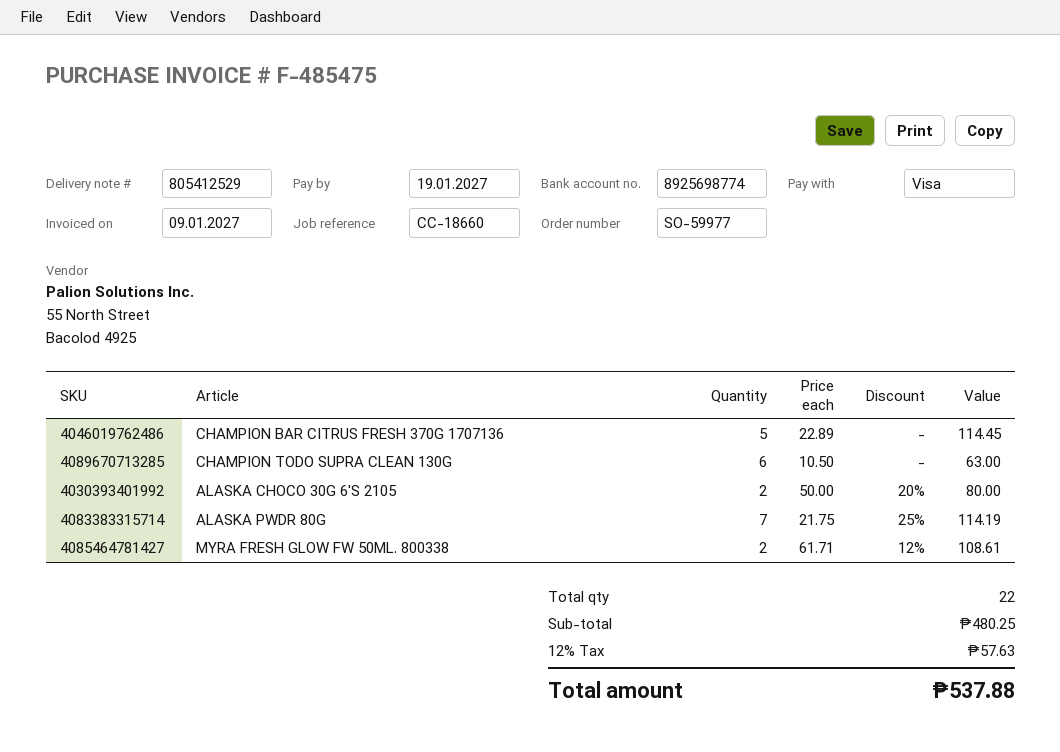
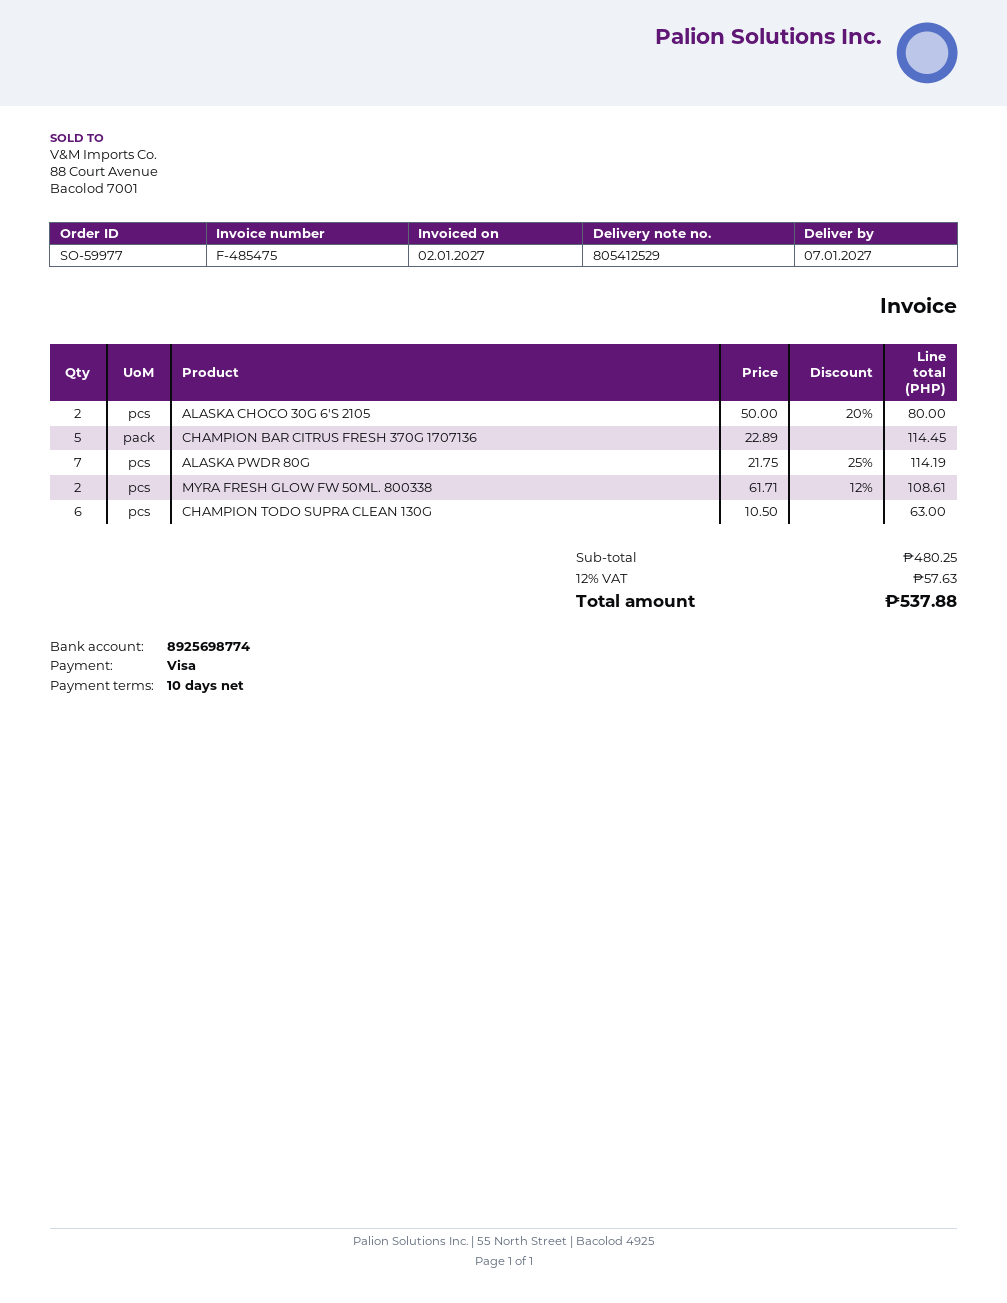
invoice date: 2027-01-09 -> 2027-01-02

